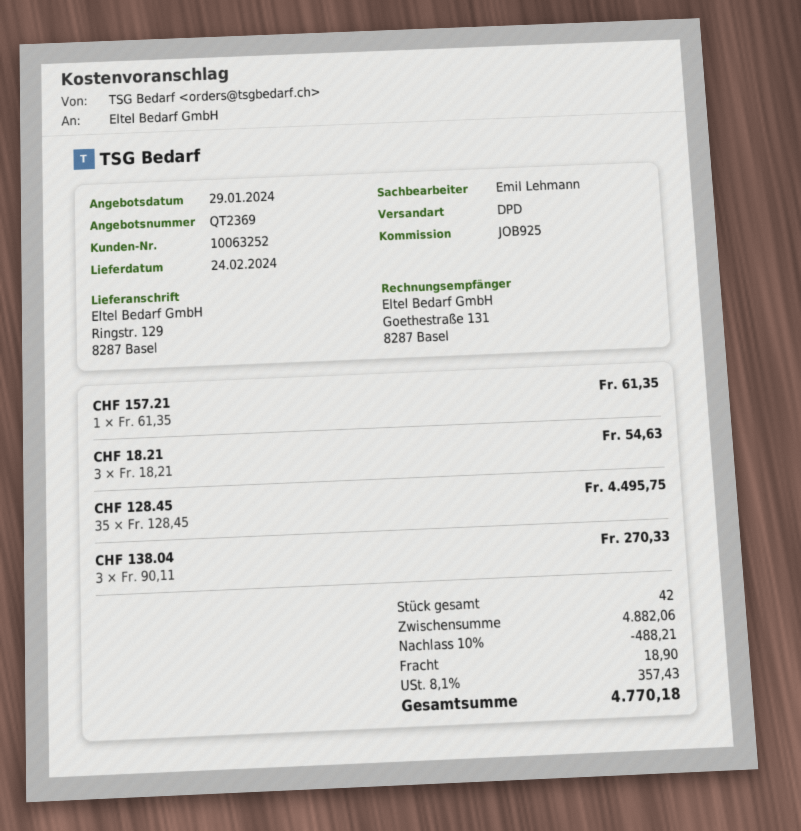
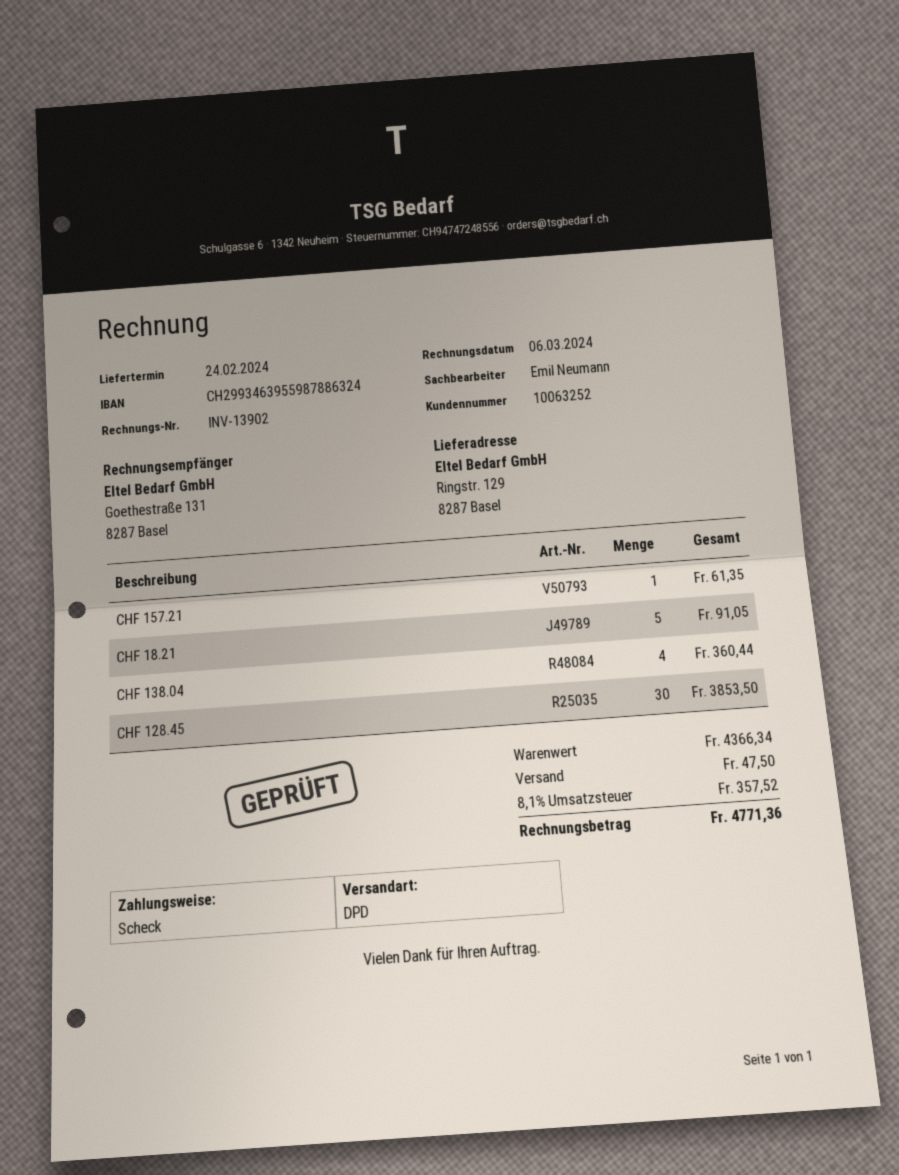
sales rep: Emil Lehmann -> Emil Neumann
CHF 18.21: 3 for 54.63 -> 5 for 91.05
CHF 128.45: 35 for 4495.75 -> 30 for 3853.50
CHF 138.04: 3 for 270.33 -> 4 for 360.44
subtotal: 4882.06 -> 4366.34
discount: 10% = 488.21 -> none
shipping: 18.90 -> 47.50
tax: 8.1% = 357.43 -> 8.1% = 357.52
total: 4770.18 -> 4771.36

